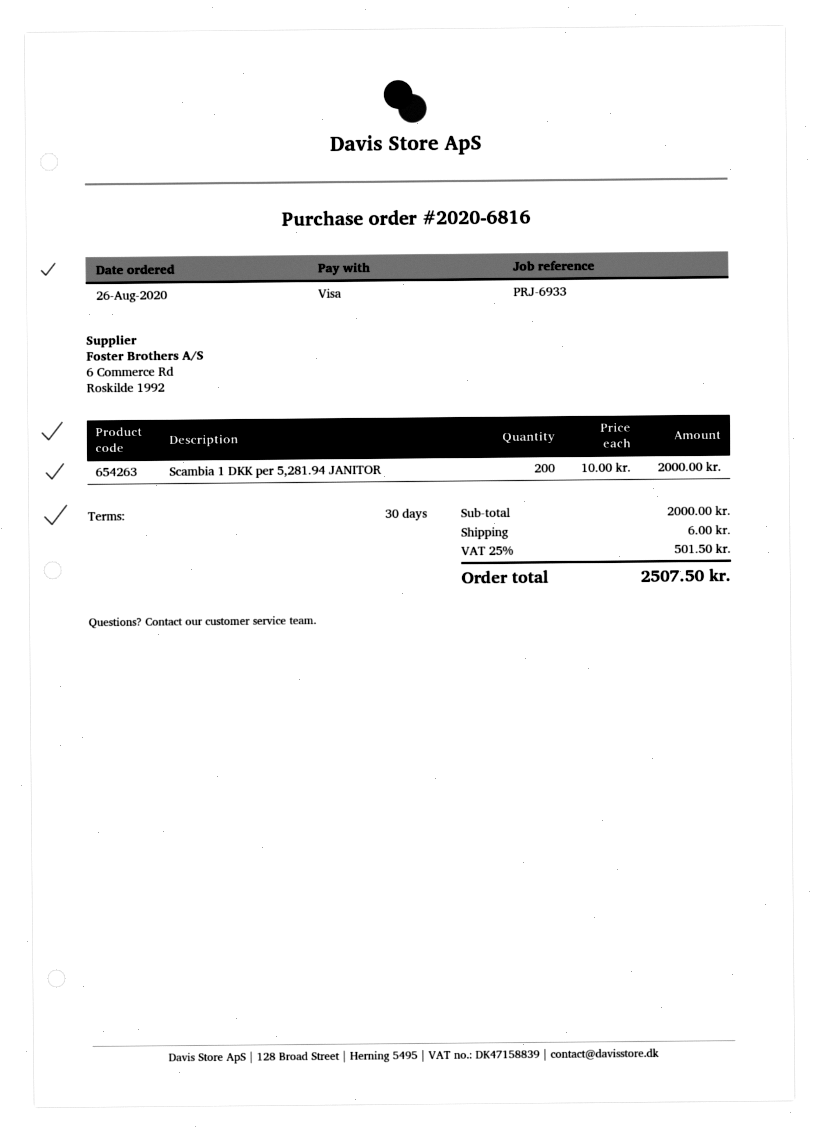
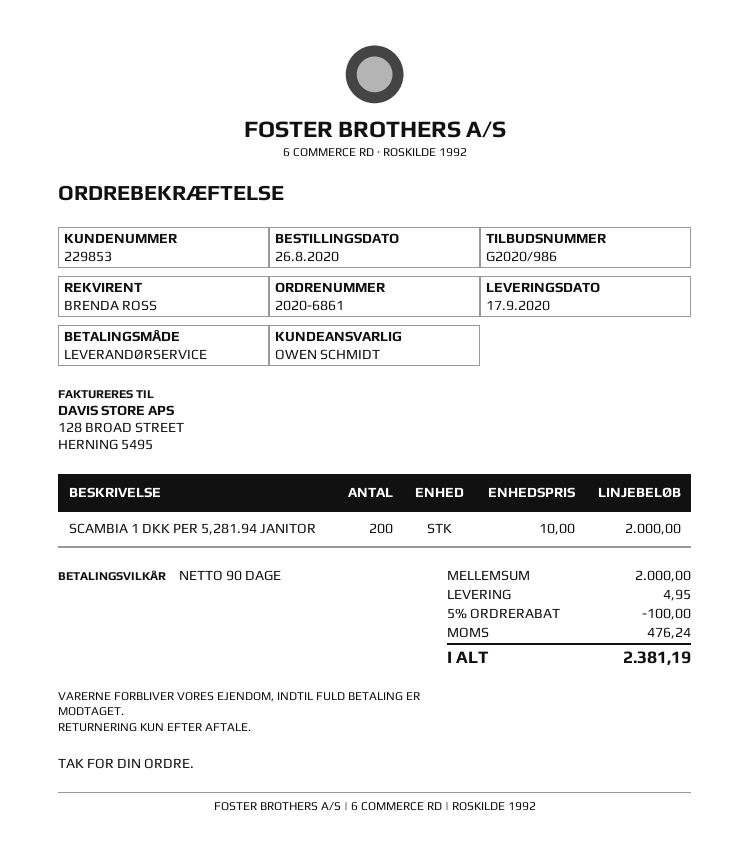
order number: 2020-6816 -> 2020-6861
payment terms: 30 days -> 90 days
payment method: Visa -> direct debit
discount: none -> 5% = 100.00
shipping: 6.00 -> 4.95
tax: 501.50 -> 476.24
total: 2507.50 -> 2381.19

